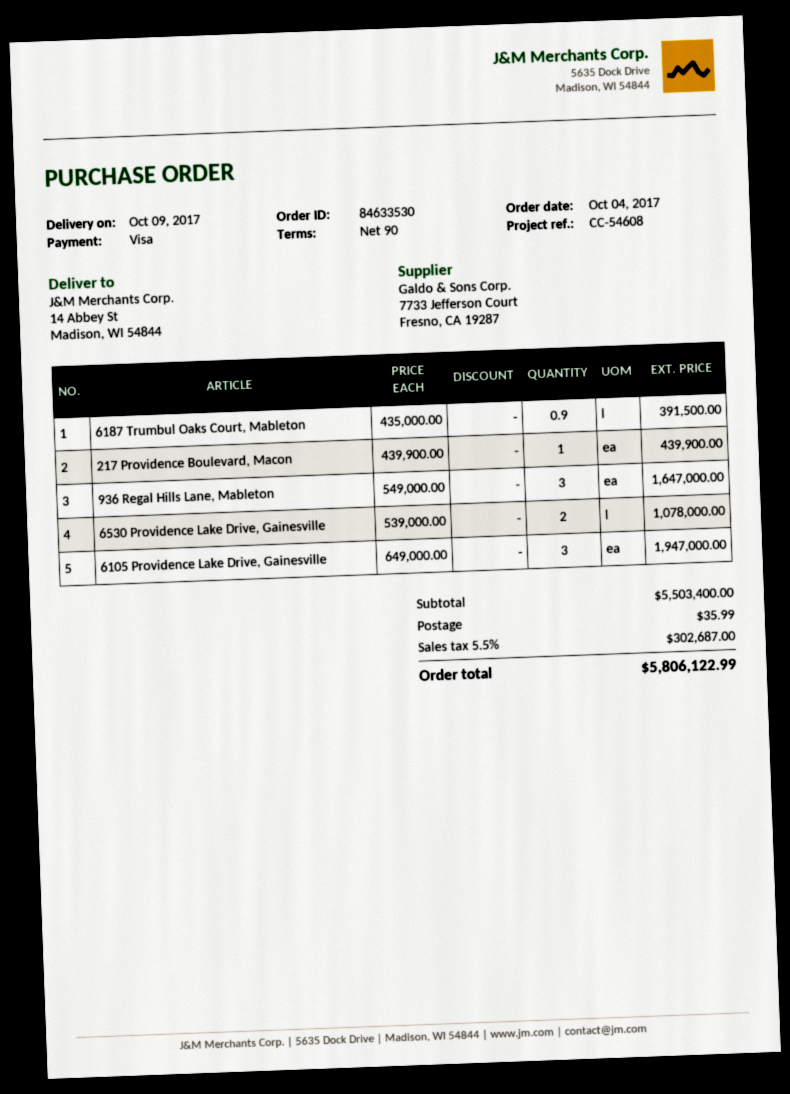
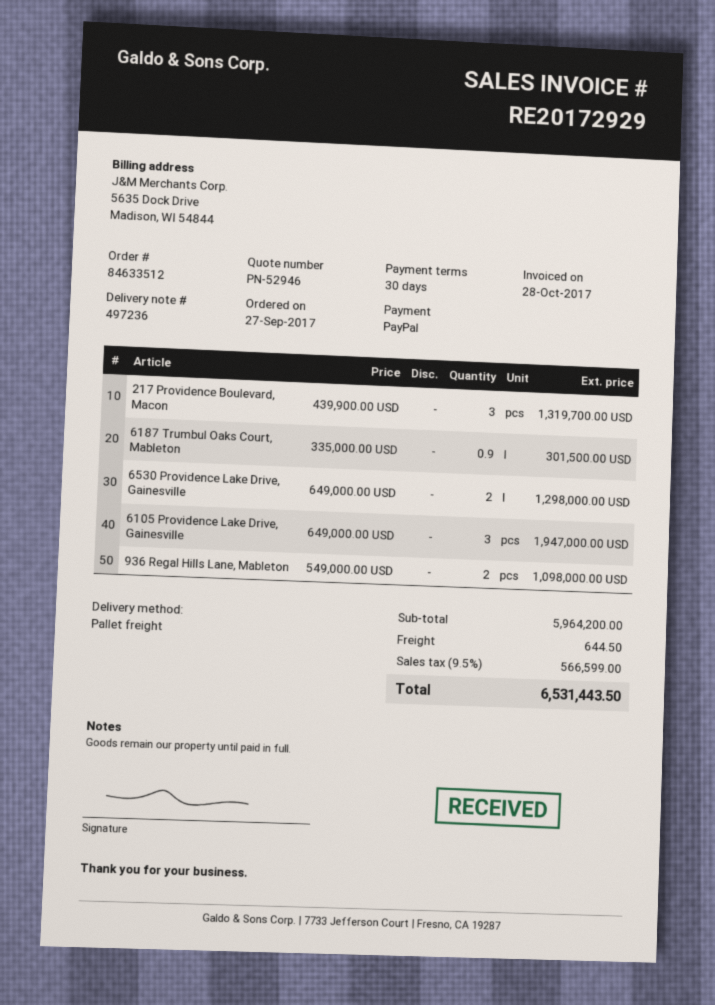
order number: 84633530 -> 84633512
order date: 2017-10-04 -> 2017-09-27
payment terms: 90 days -> 30 days
payment method: Visa -> PayPal
6187 Trumbul Oaks Court, Mableton: 0.9 x 435000.00 = 391500.00 -> 0.9 x 335000.00 = 301500.00
217 Providence Boulevard, Macon: 1 x 439900.00 = 439900.00 -> 3 x 439900.00 = 1319700.00
936 Regal Hills Lane, Mableton: 3 x 549000.00 = 1647000.00 -> 2 x 549000.00 = 1098000.00
6530 Providence Lake Drive, Gainesville: 2 x 539000.00 = 1078000.00 -> 2 x 649000.00 = 1298000.00
subtotal: 5503400.00 -> 5964200.00
shipping: 35.99 -> 644.50
tax: 5.5% = 302687.00 -> 9.5% = 566599.00
total: 5806122.99 -> 6531443.50

